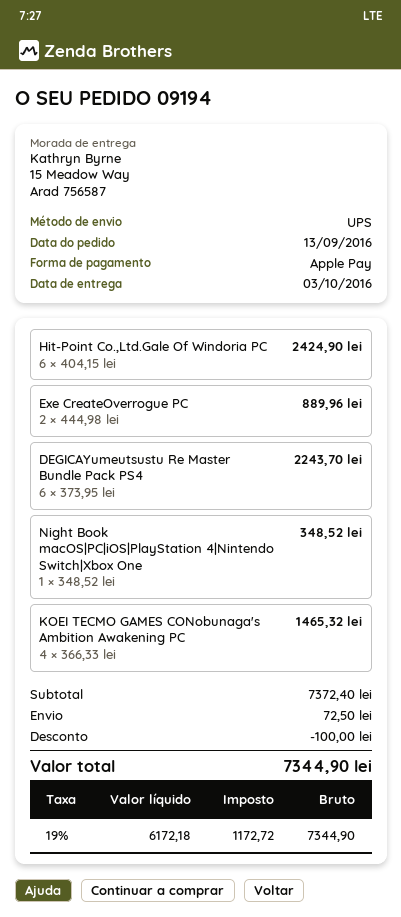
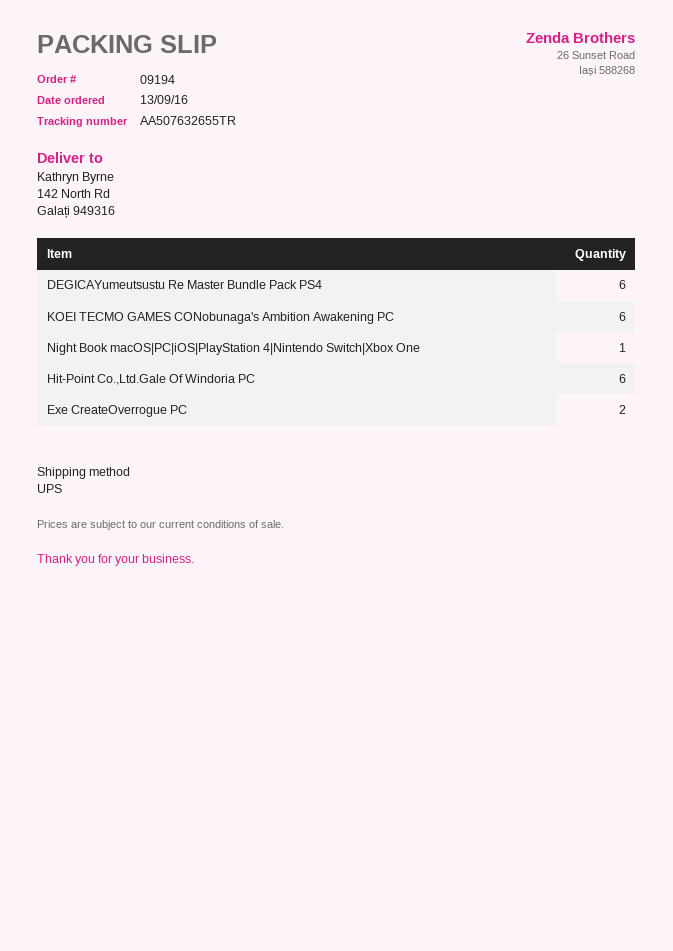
ship to: 15 Meadow Way, Arad 756587 -> 142 North Rd, Galați 949316
KOEI TECMO GAMES CONobunaga's Ambition Awakening PC: 4 -> 6

